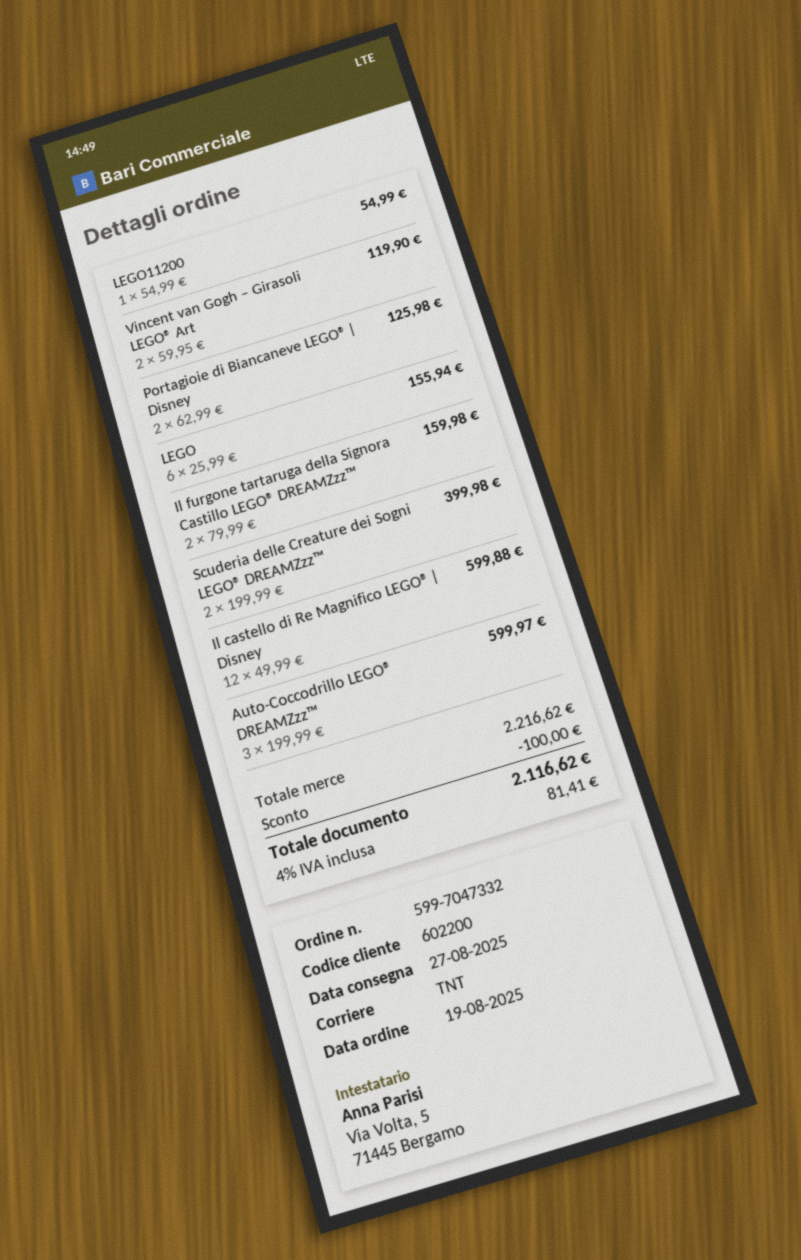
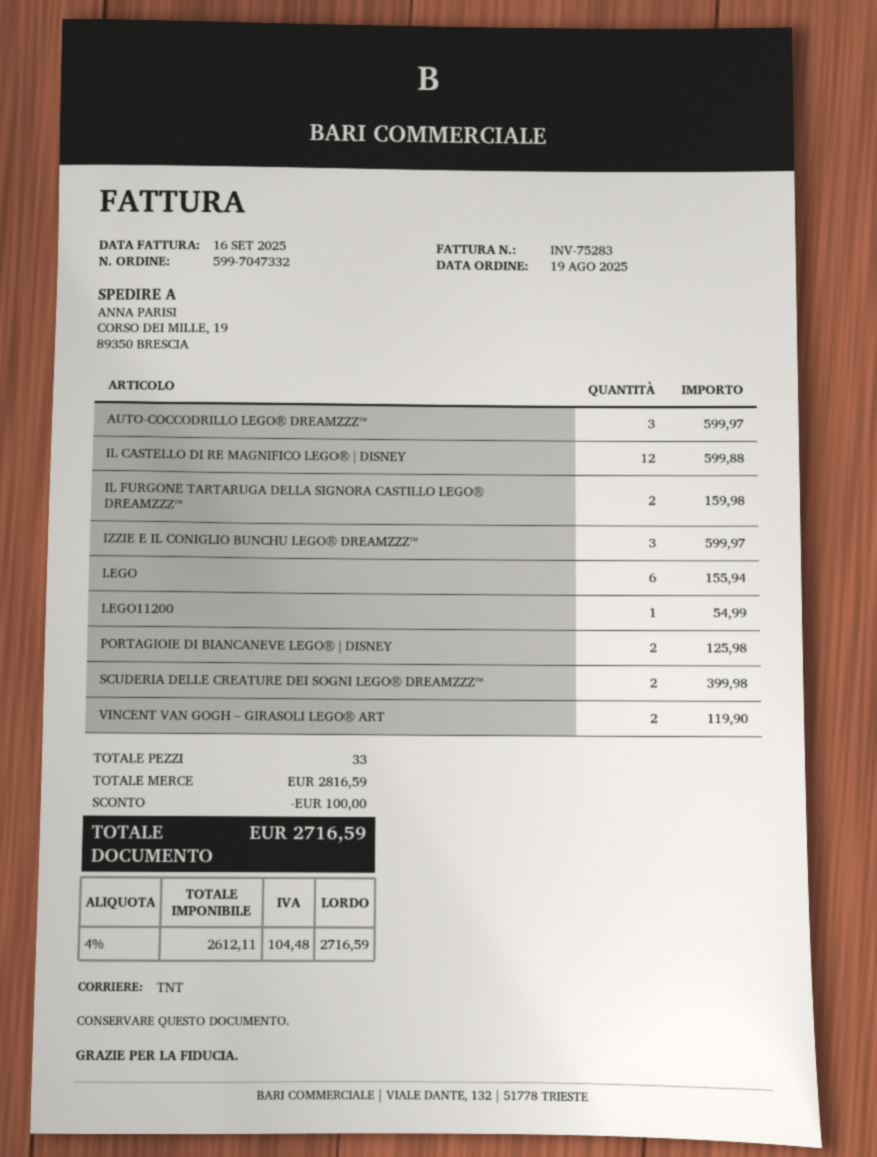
IZZIE E IL CONIGLIO BUNCHU LEGO® DREAMZZZ™: none -> 3 for 599.97
subtotal: 2216.62 -> 2816.59
tax: 4% = 81.41 -> 4% = 104.48
total: 2116.62 -> 2716.59

